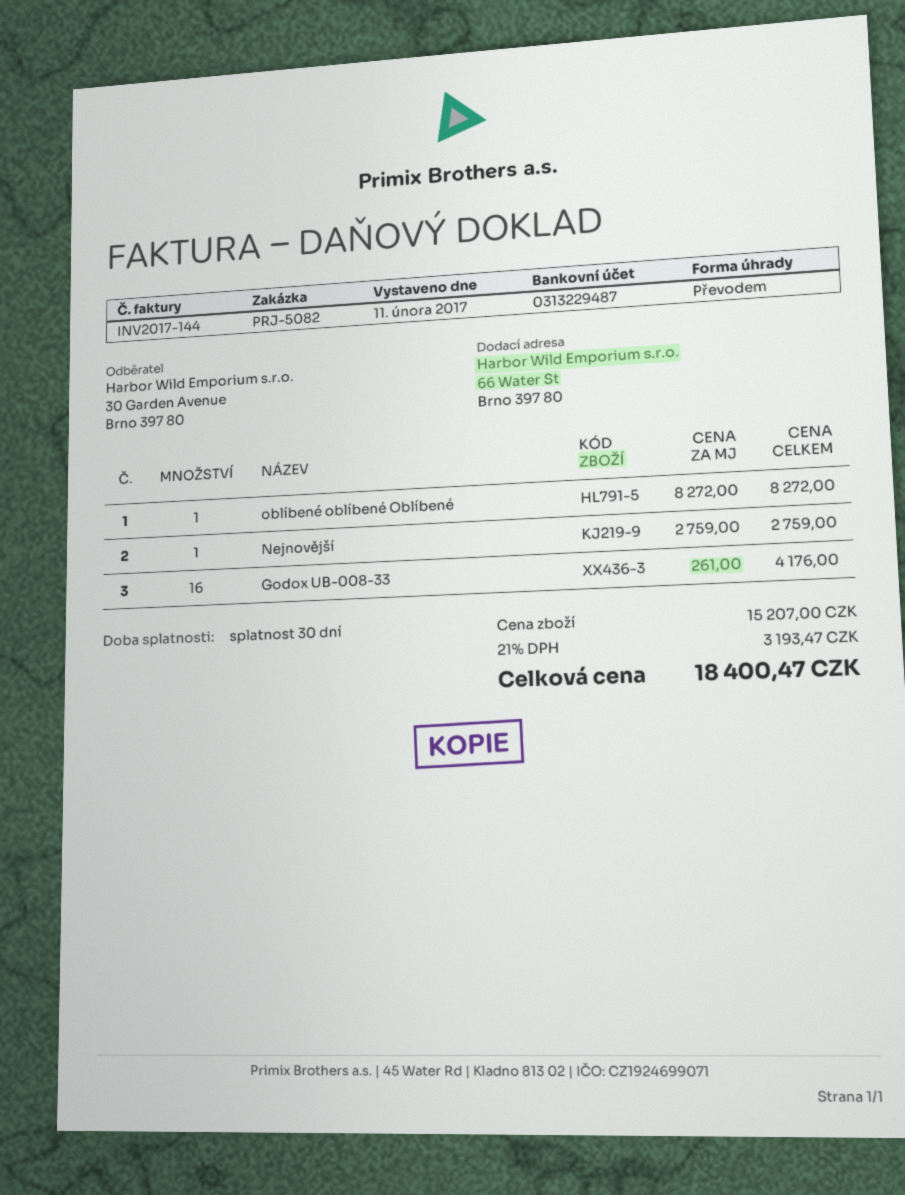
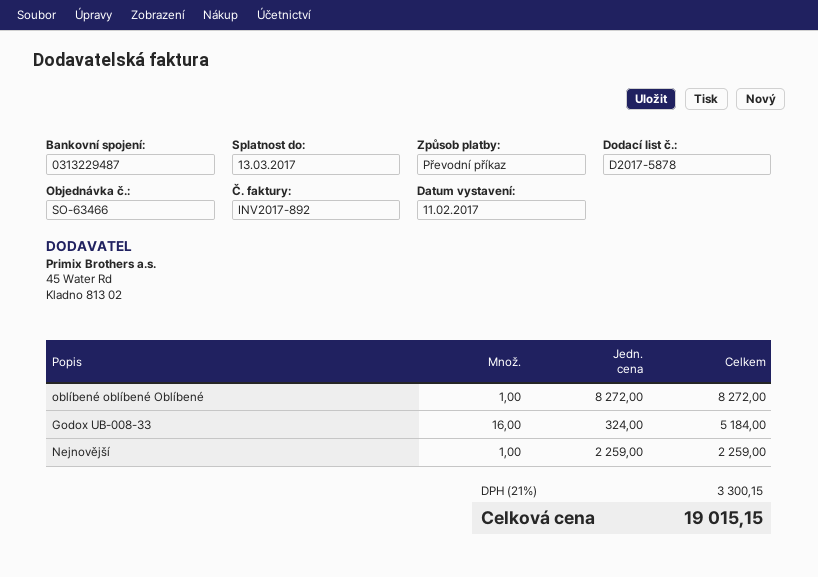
invoice number: INV2017-144 -> INV2017-892
Nejnovější: 1 x 2759.00 = 2759.00 -> 1 x 2259.00 = 2259.00
Godox UB-008-33: 16 x 261.00 = 4176.00 -> 16 x 324.00 = 5184.00
tax: 21% = 3193.47 -> 21% = 3300.15
total: 18400.47 -> 19015.15

